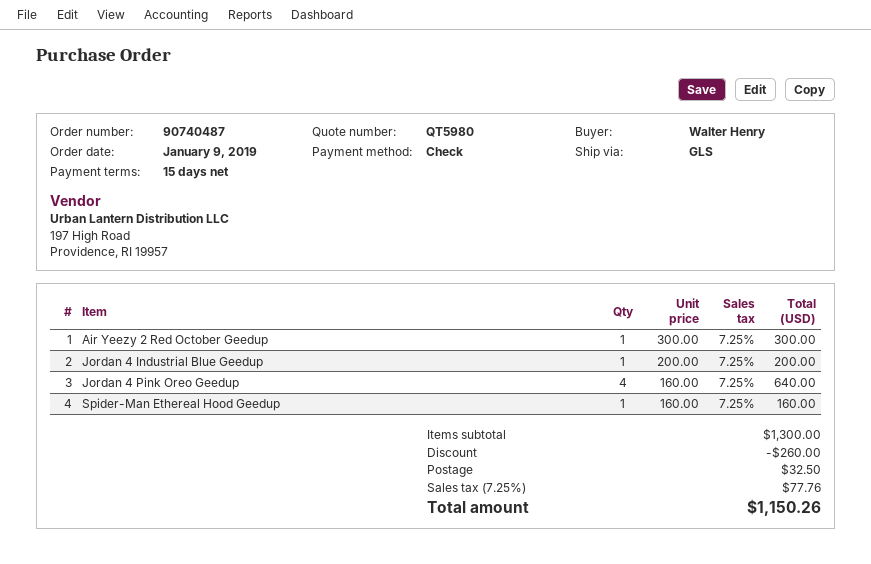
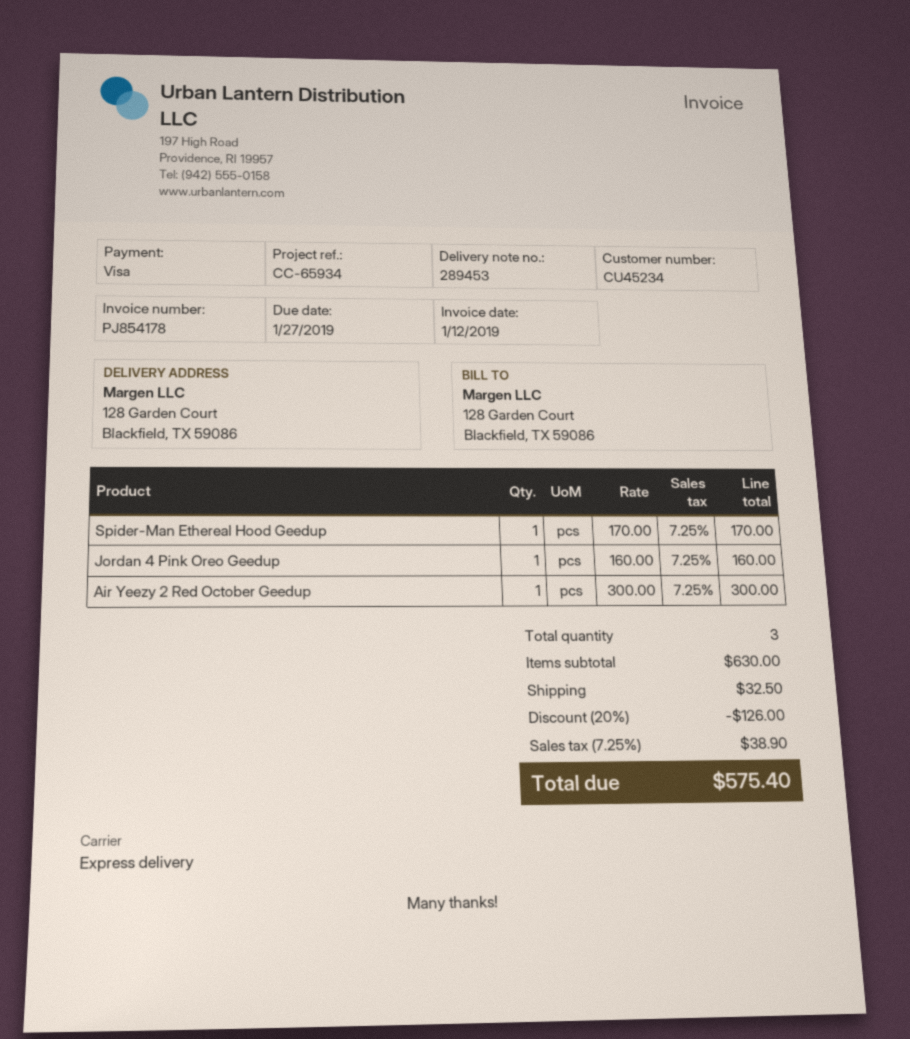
payment method: cheque -> Visa
shipping method: GLS -> express
Jordan 4 Industrial Blue Geedup: 1 x 200.00 = 200.00 -> none
Jordan 4 Pink Oreo Geedup: 4 x 160.00 = 640.00 -> 1 x 160.00 = 160.00
Spider-Man Ethereal Hood Geedup: 1 x 160.00 = 160.00 -> 1 x 170.00 = 170.00
subtotal: 1300.00 -> 630.00
discount: 260.00 -> 126.00
tax: 7.25% = 77.76 -> 7.25% = 38.90
total: 1150.26 -> 575.40

